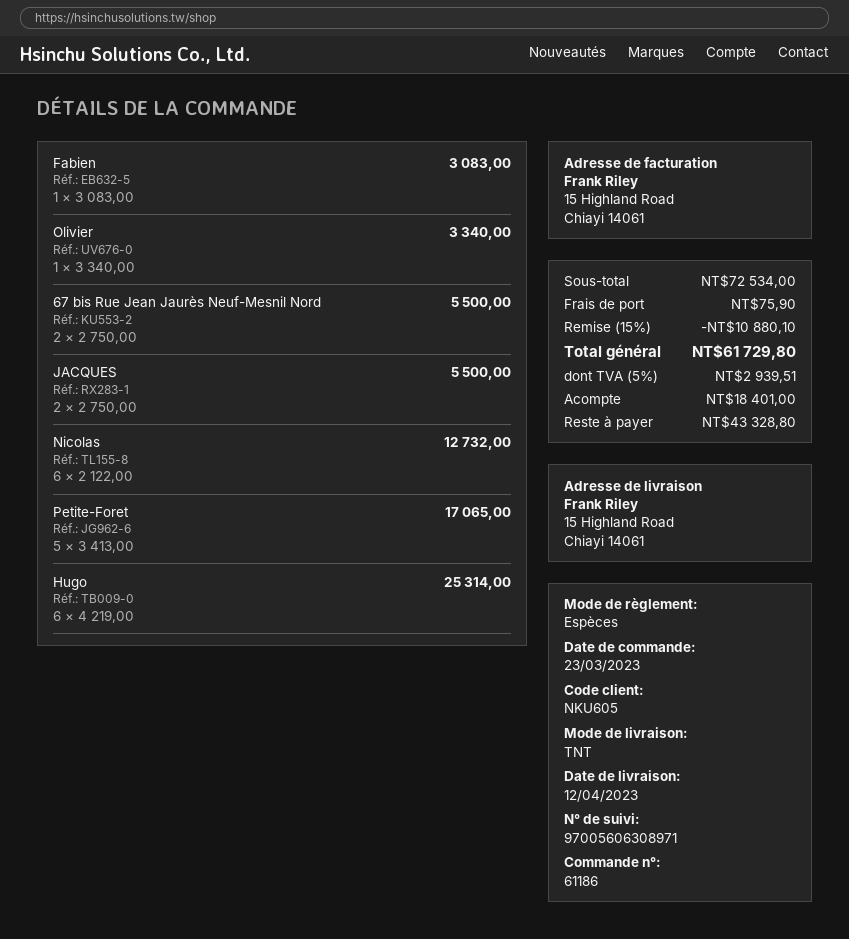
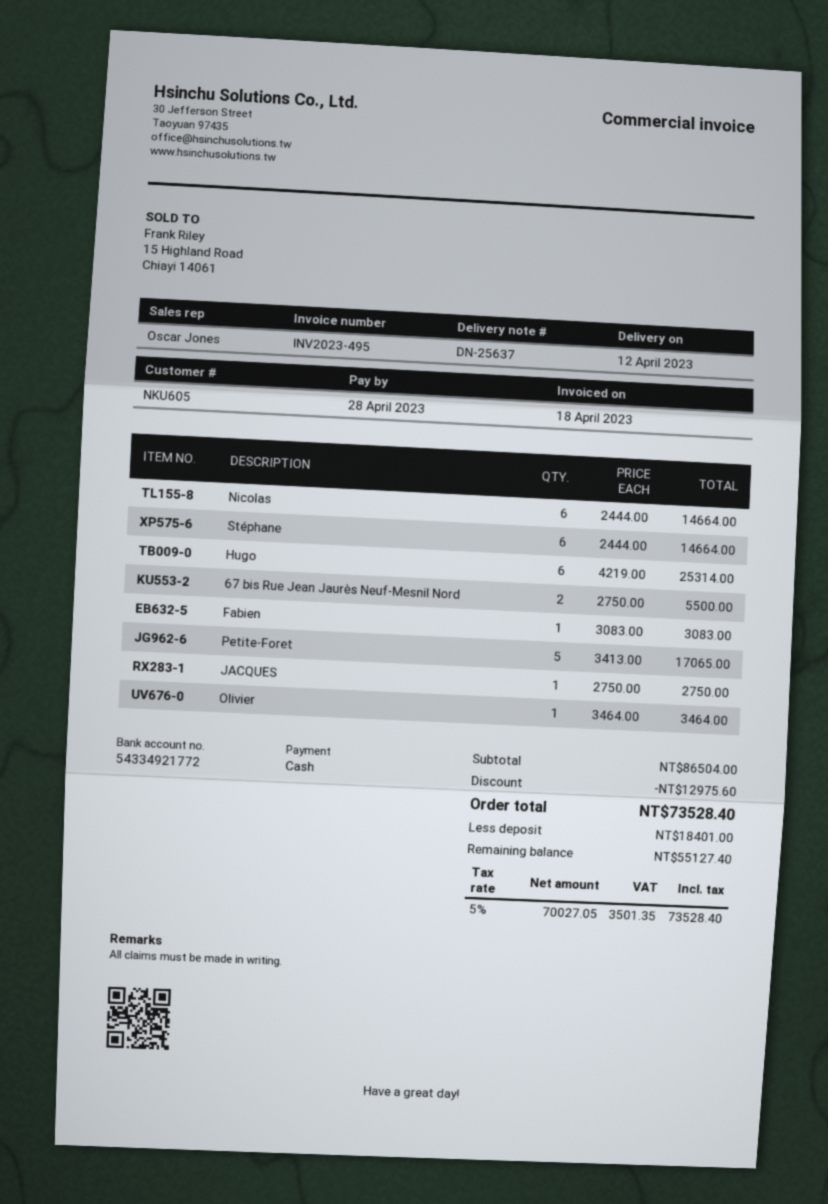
Olivier: 1 x 3340.00 = 3340.00 -> 1 x 3464.00 = 3464.00
JACQUES: 2 x 2750.00 = 5500.00 -> 1 x 2750.00 = 2750.00
Nicolas: 6 x 2122.00 = 12732.00 -> 6 x 2444.00 = 14664.00
Stéphane: none -> 6 x 2444.00 = 14664.00
subtotal: 72534.00 -> 86504.00
discount: 10880.10 -> 12975.60
shipping: 75.90 -> none
tax: 5% = 2939.51 -> 5% = 3501.35
total: 61729.80 -> 73528.40
balance: 43328.80 -> 55127.40

